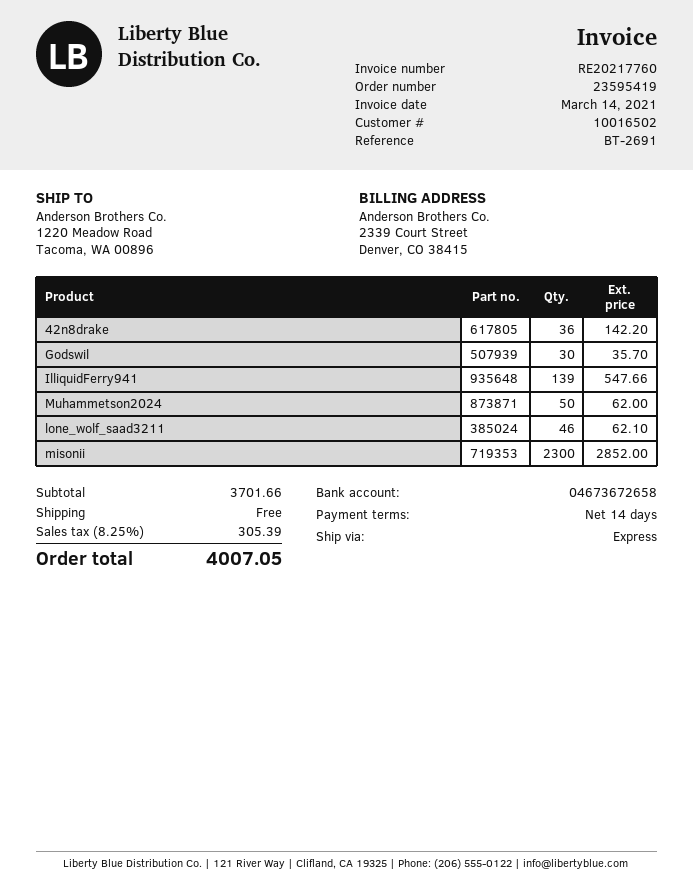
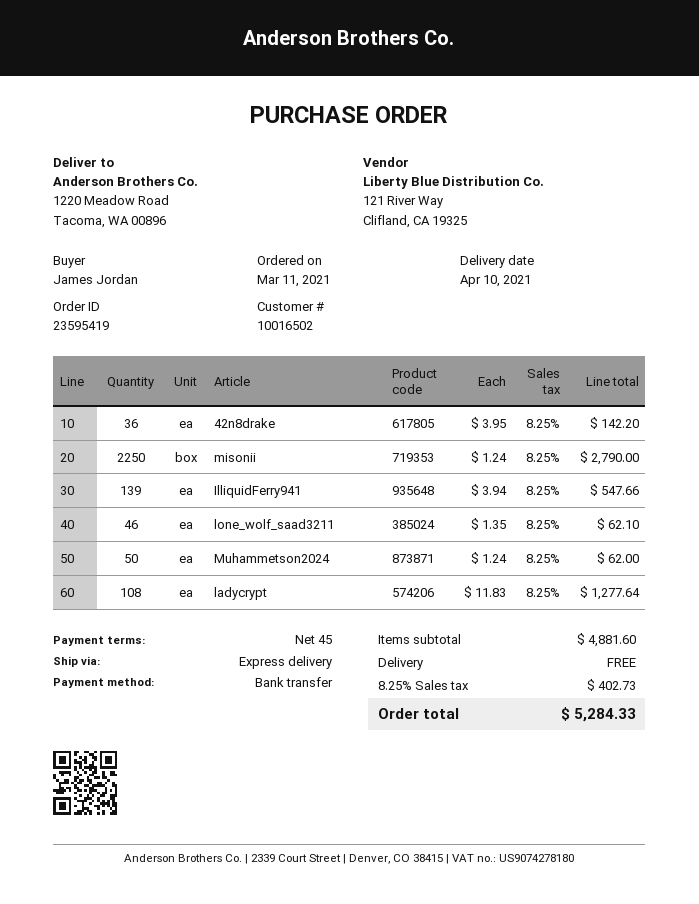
payment terms: 14 days -> 45 days
Godswil: 30 for 35.70 -> none
misonii: 2300 for 2852.00 -> 2250 for 2790.00
ladycrypt: none -> 108 for 1277.64
subtotal: 3701.66 -> 4881.60
tax: 8.25% = 305.39 -> 8.25% = 402.73
total: 4007.05 -> 5284.33

